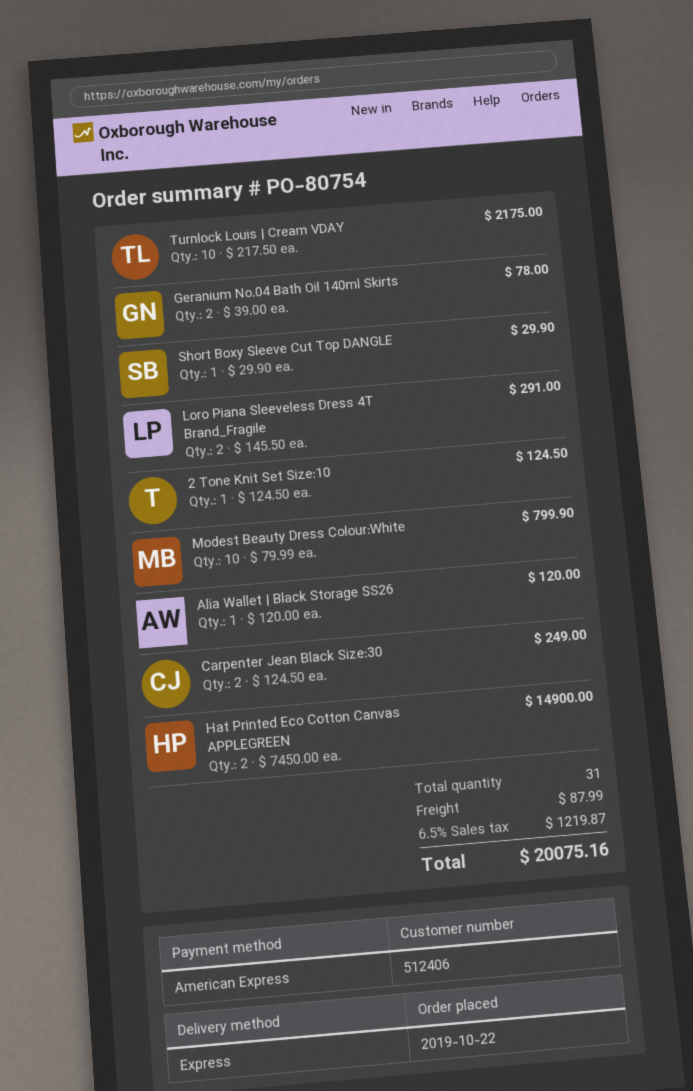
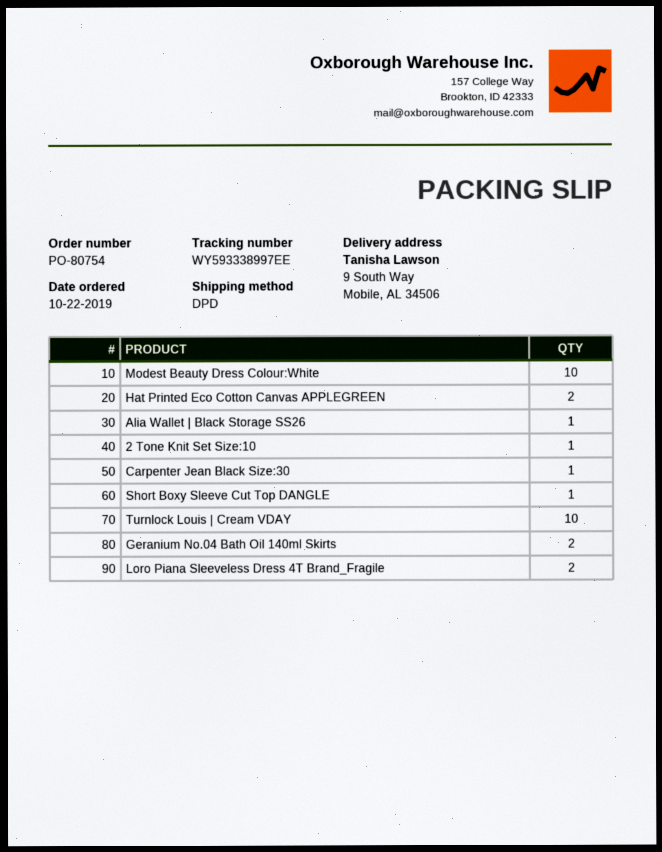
shipping method: express -> DPD
Carpenter Jean Black Size:30: 2 -> 1

